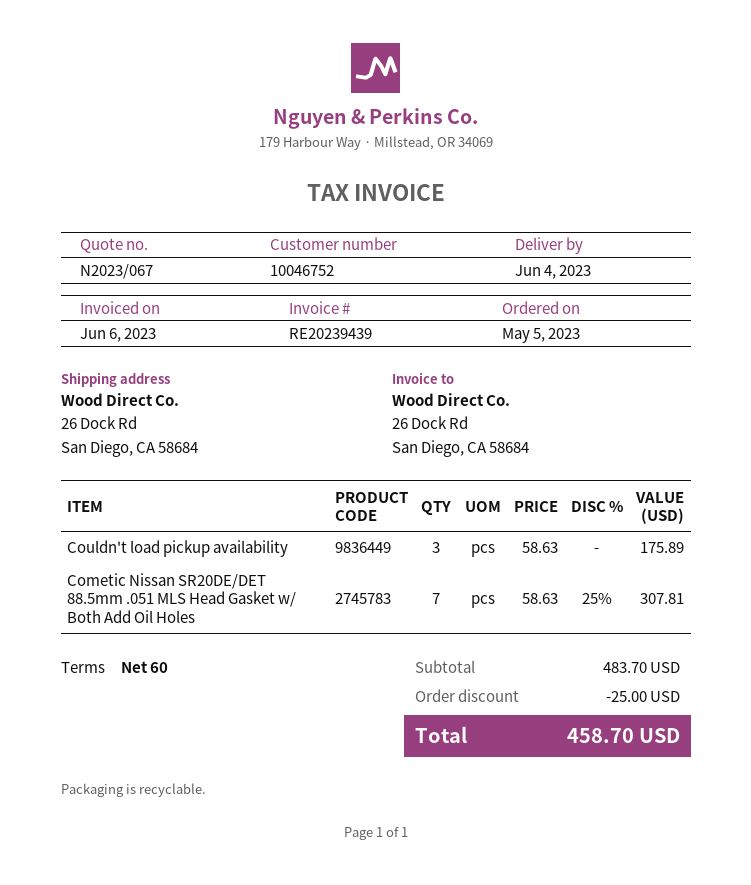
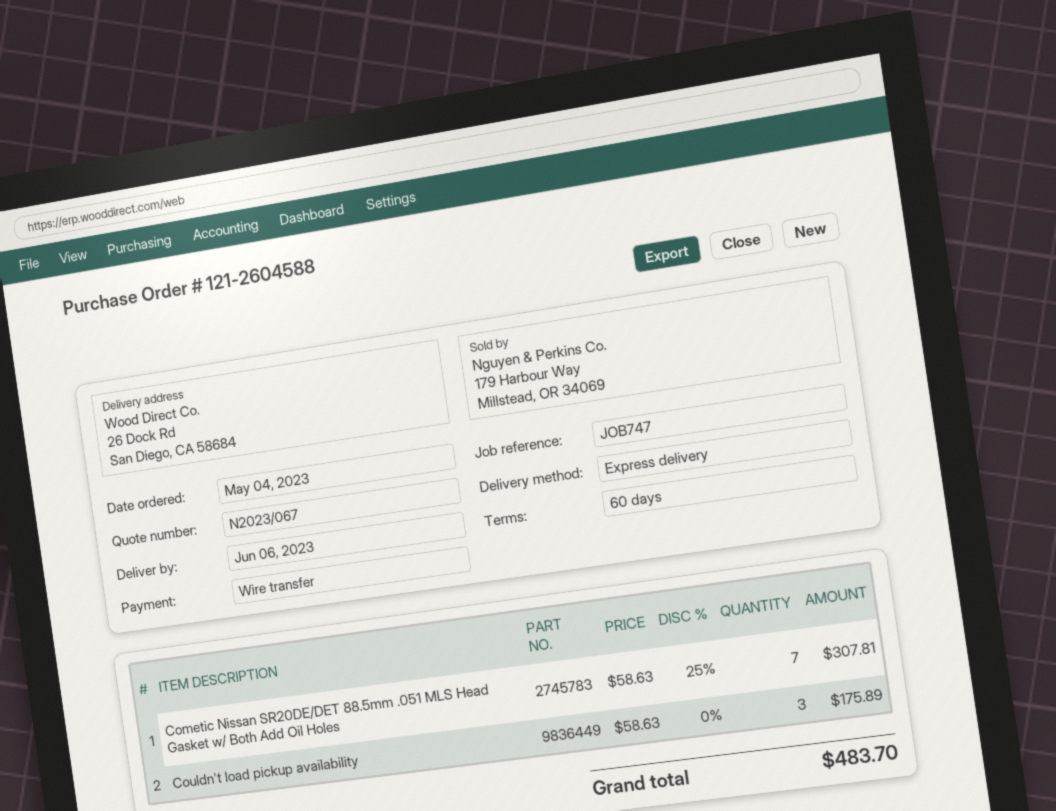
order date: 2023-05-05 -> 2023-05-04
delivery date: 2023-06-04 -> 2023-06-06
discount: 25.00 -> none
total: 458.70 -> 483.70

